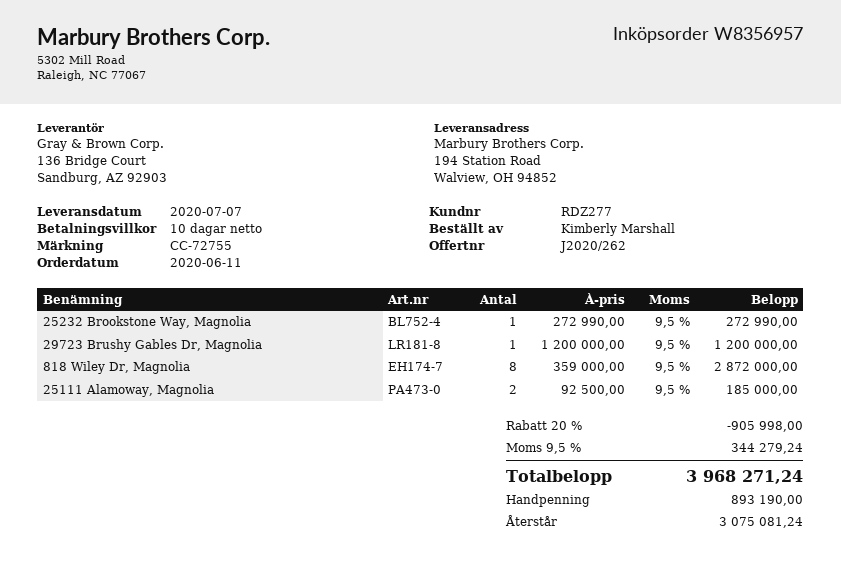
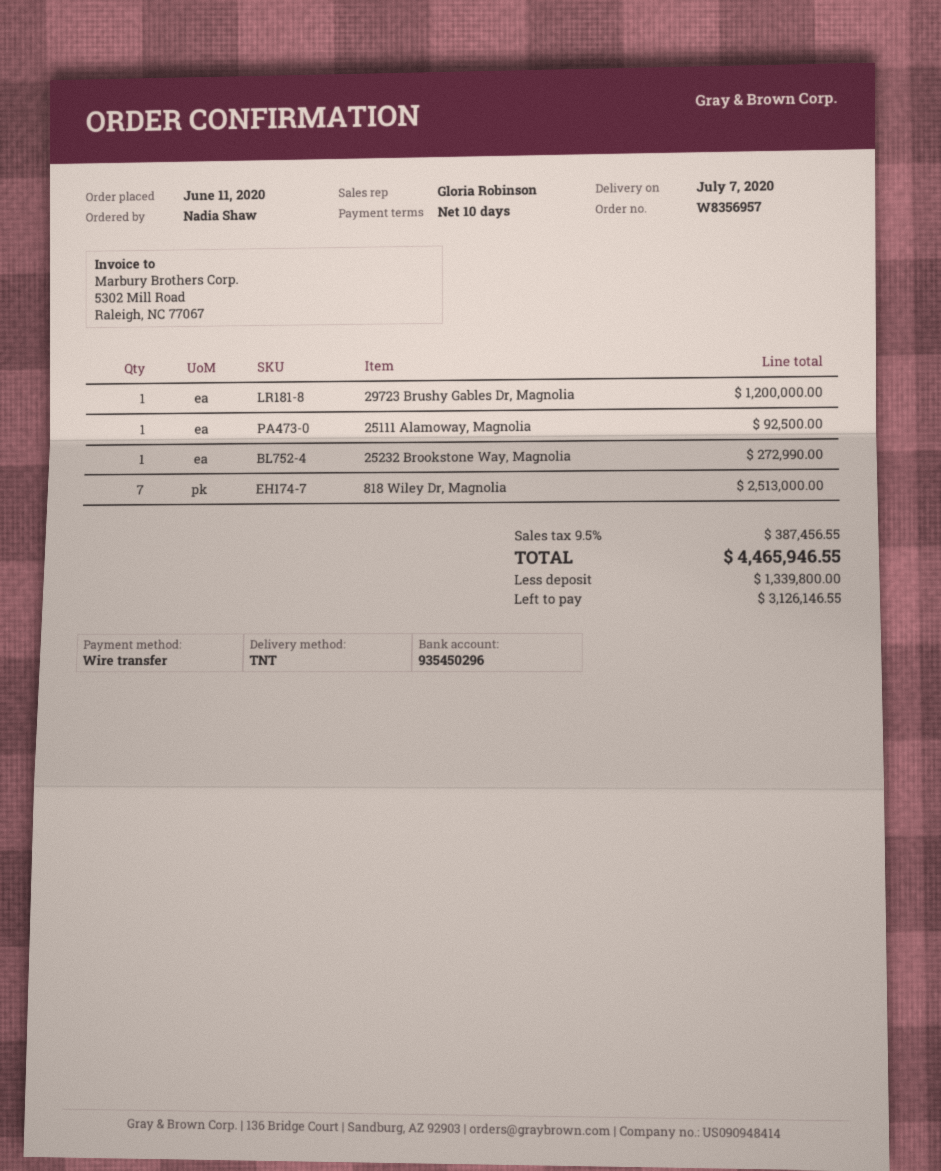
ordered by: Kimberly Marshall -> Nadia Shaw
818 Wiley Dr, Magnolia: 8 for 2872000.00 -> 7 for 2513000.00
25111 Alamoway, Magnolia: 2 for 185000.00 -> 1 for 92500.00
discount: 20% = 905998.00 -> none
tax: 9.5% = 344279.24 -> 9.5% = 387456.55
total: 3968271.24 -> 4465946.55
deposit: 893190.00 -> 1339800.00
balance: 3075081.24 -> 3126146.55

